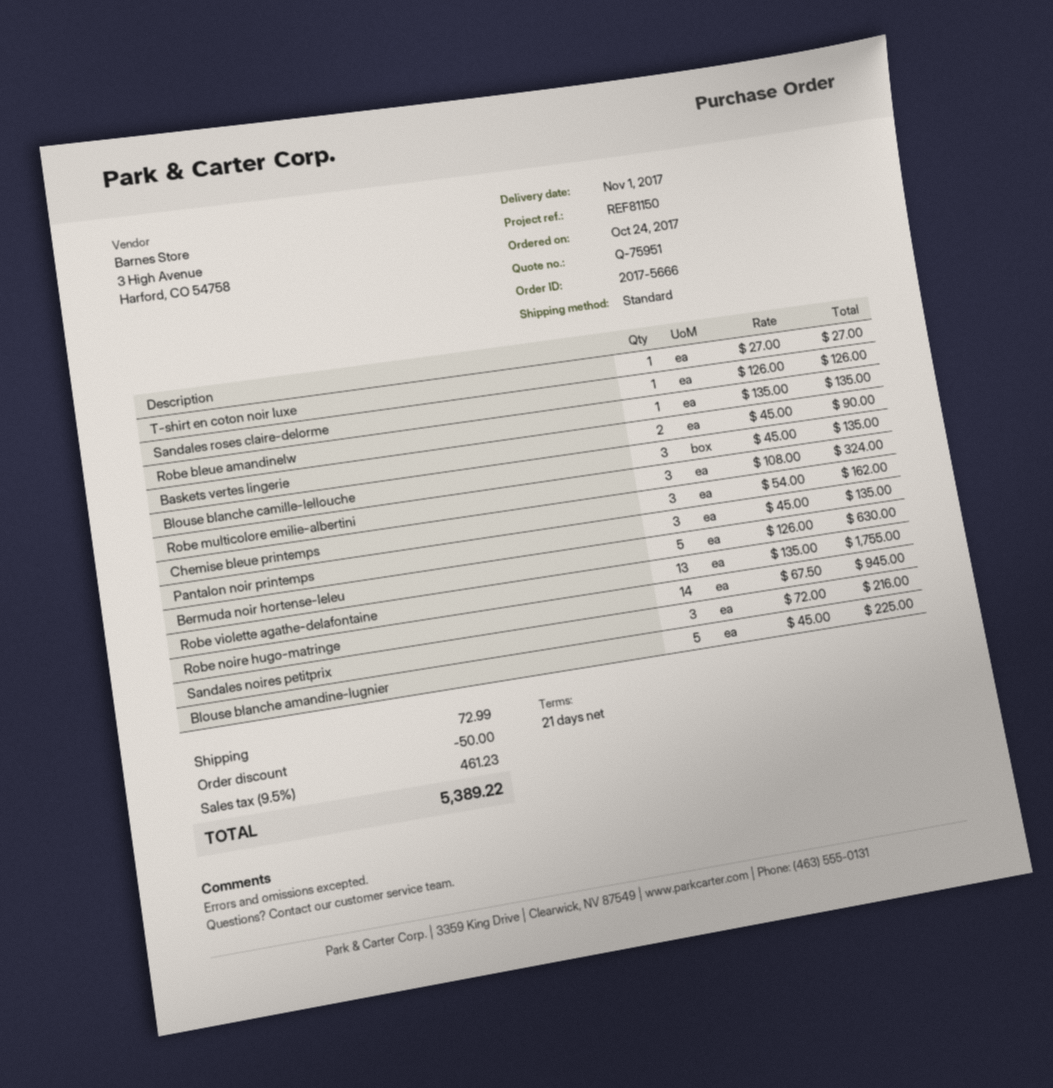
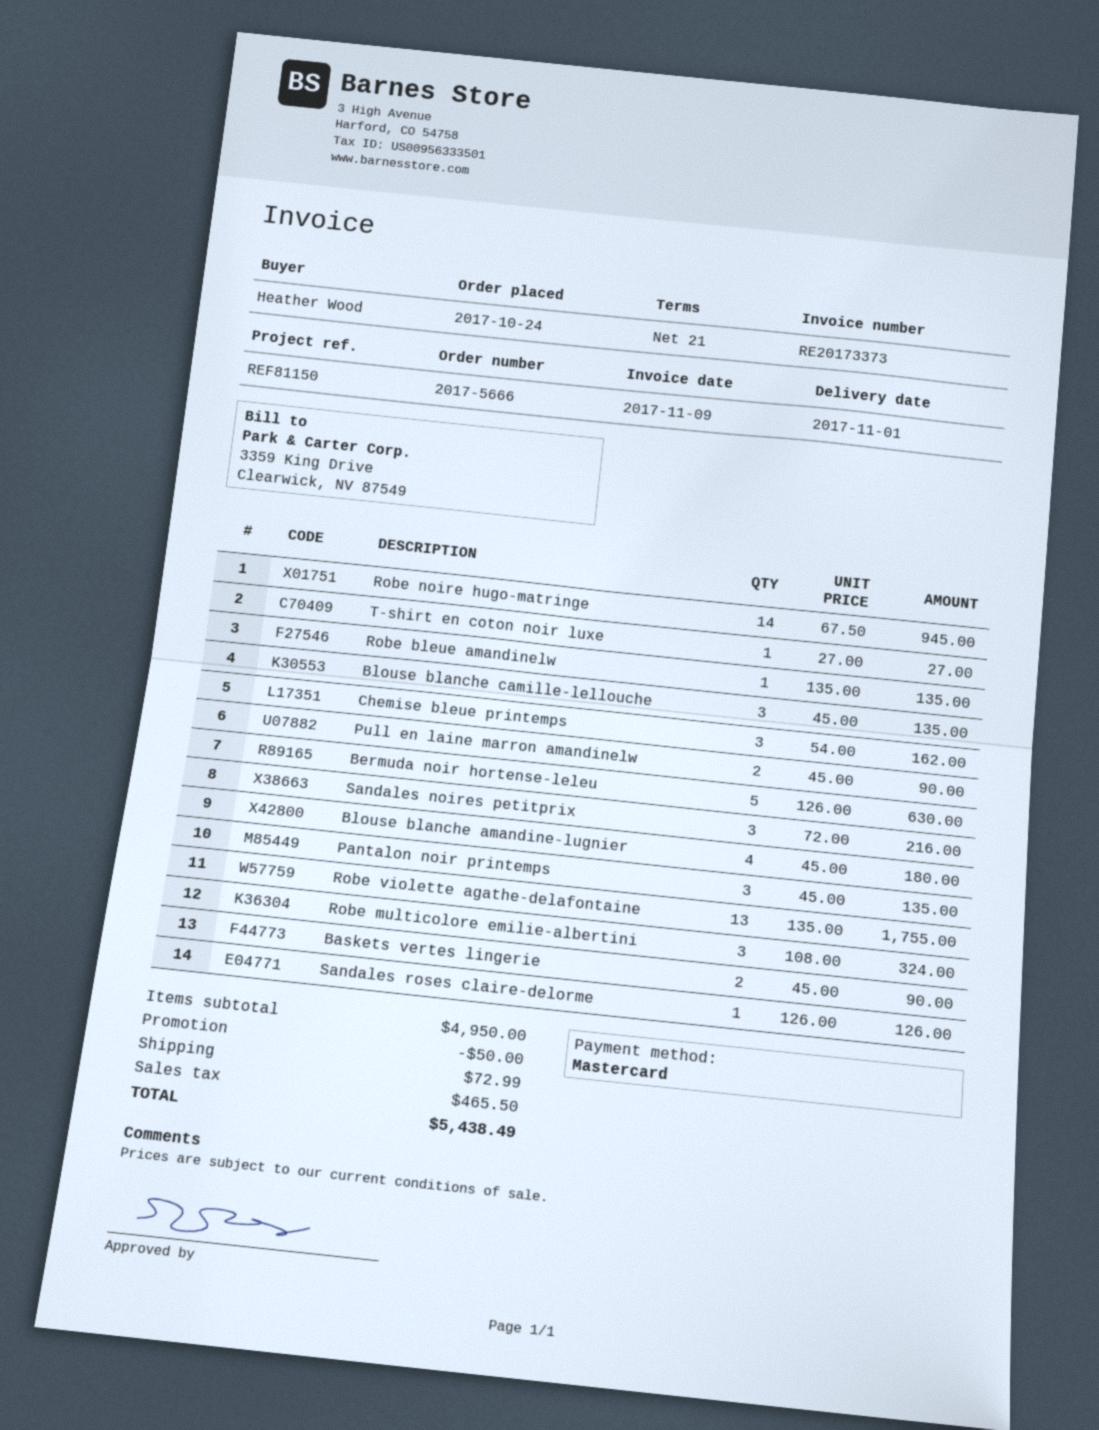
Blouse blanche amandine-lugnier: 5 x 45.00 = 225.00 -> 4 x 45.00 = 180.00
Pull en laine marron amandinelw: none -> 2 x 45.00 = 90.00
tax: 461.23 -> 465.50
total: 5389.22 -> 5438.49

